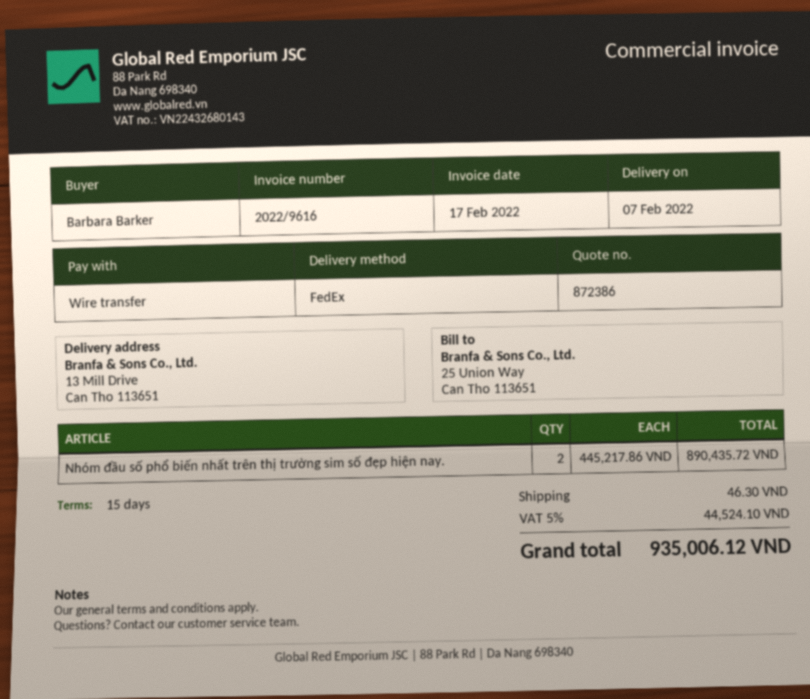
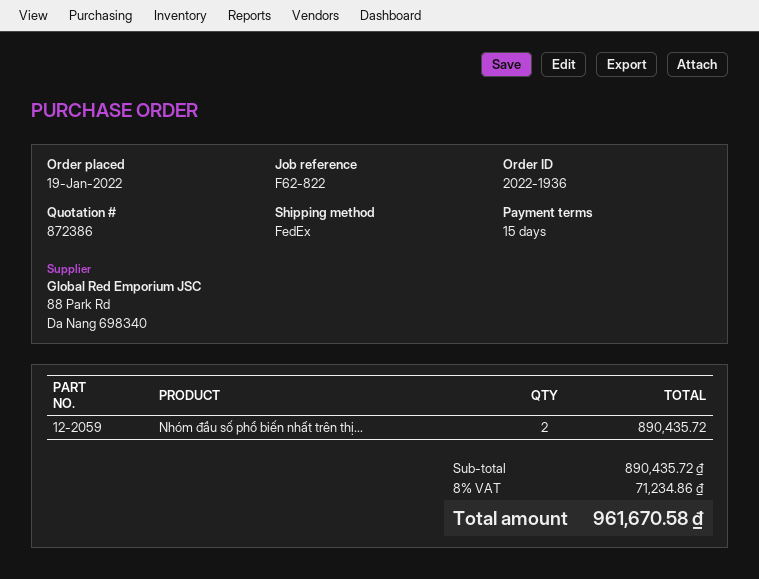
shipping: 46.30 -> none
tax: 5% = 44524.10 -> 8% = 71234.86
total: 935006.12 -> 961670.58

